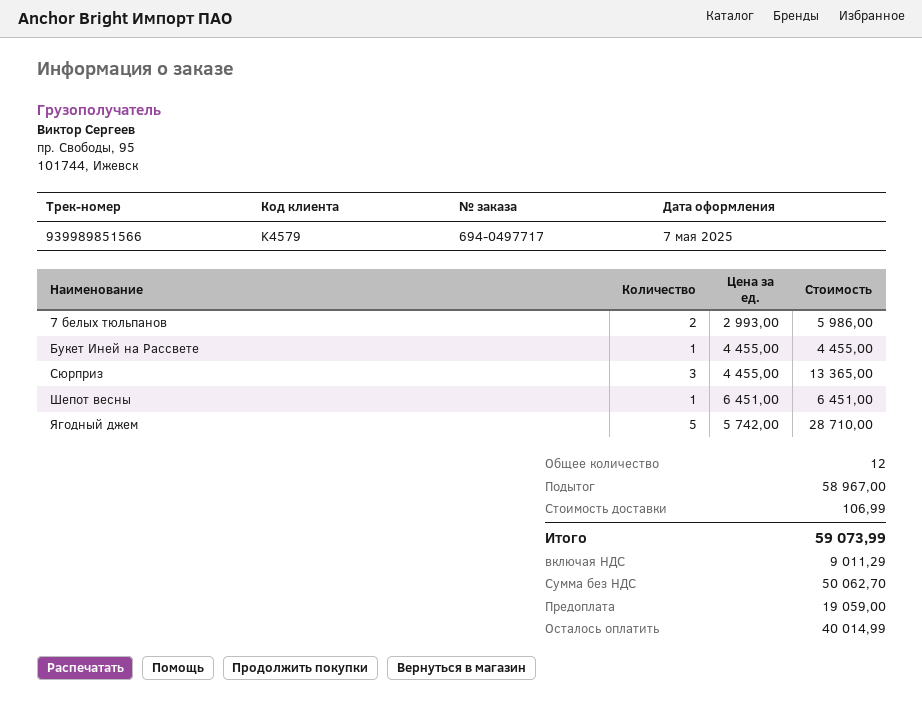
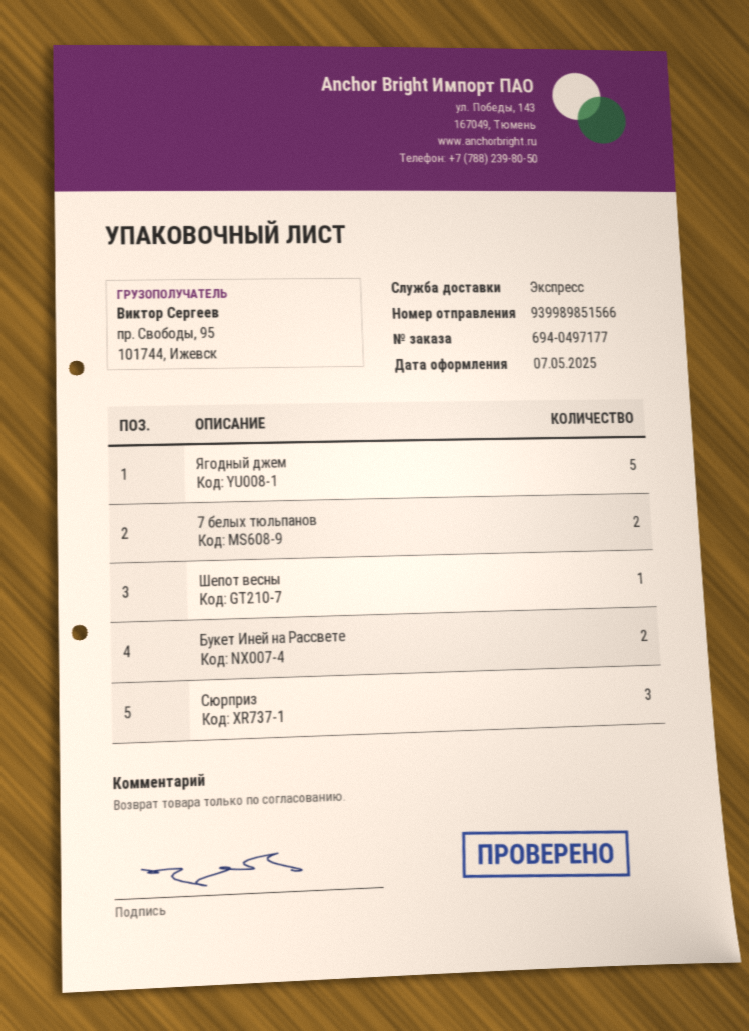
order number: 694-0497717 -> 694-0497177
Букет Иней на Рассвете: 1 -> 2

